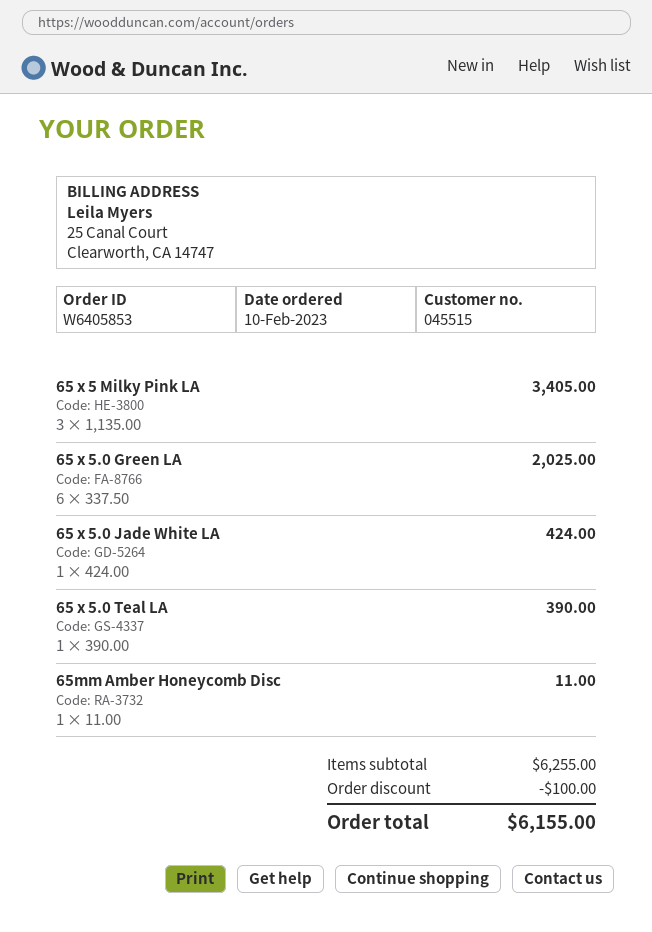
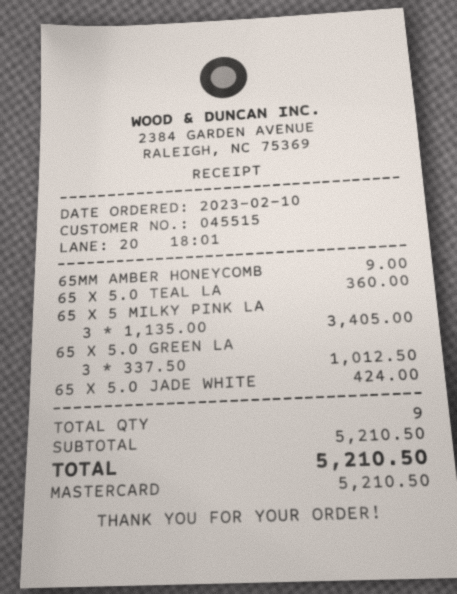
65 x 5.0 Green LA: 6 x 337.50 = 2025.00 -> 3 x 337.50 = 1012.50
65 x 5.0 Teal LA: 1 x 390.00 = 390.00 -> 1 x 360.00 = 360.00
65mm Amber Honeycomb Disc: 1 x 11.00 = 11.00 -> 1 x 9.00 = 9.00
subtotal: 6255.00 -> 5210.50
discount: 100.00 -> none
total: 6155.00 -> 5210.50

